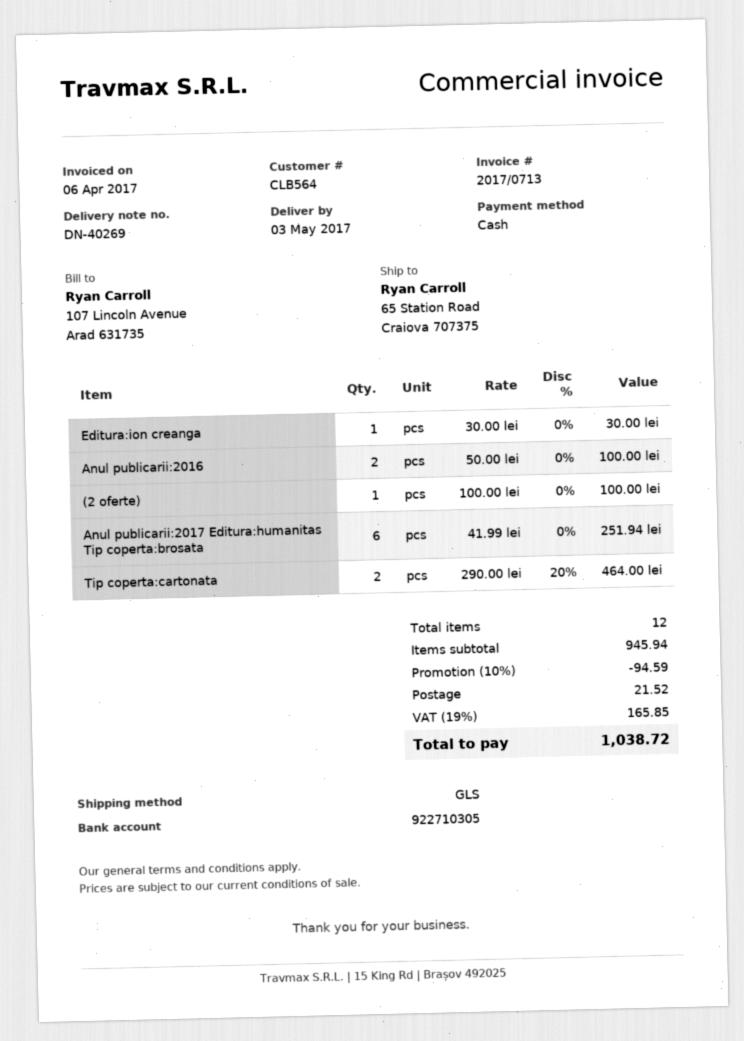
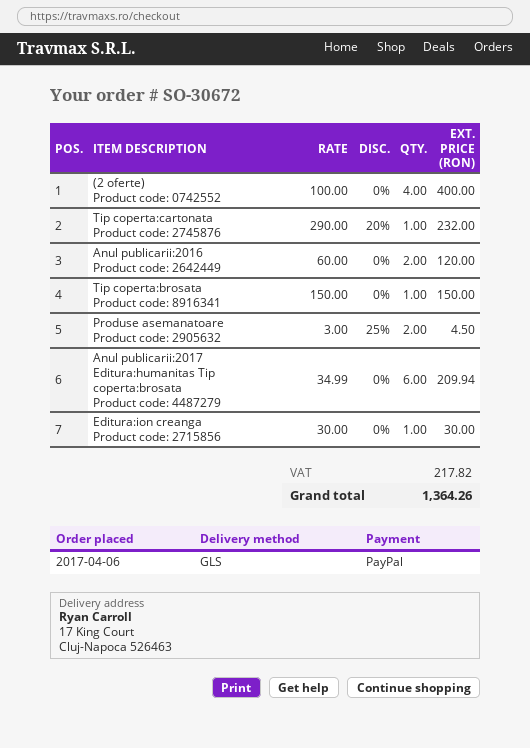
payment method: cash -> PayPal
ship to: 65 Station Road, Craiova 707375 -> 17 King Court, Cluj-Napoca 526463
Anul publicarii:2016: 2 x 50.00 = 100.00 -> 2 x 60.00 = 120.00
(2 oferte): 1 x 100.00 = 100.00 -> 4 x 100.00 = 400.00
Anul publicarii:2017 Editura:humanitas Tip coperta:brosata: 6 x 41.99 = 251.94 -> 6 x 34.99 = 209.94
Tip coperta:cartonata: 2 x 290.00 - 20% = 464.00 -> 1 x 290.00 - 20% = 232.00
Tip coperta:brosata: none -> 1 x 150.00 = 150.00
Produse asemanatoare: none -> 2 x 3.00 - 25% = 4.50
discount: 10% = 94.59 -> none
shipping: 21.52 -> none
tax: 165.85 -> 217.82
total: 1038.72 -> 1364.26

